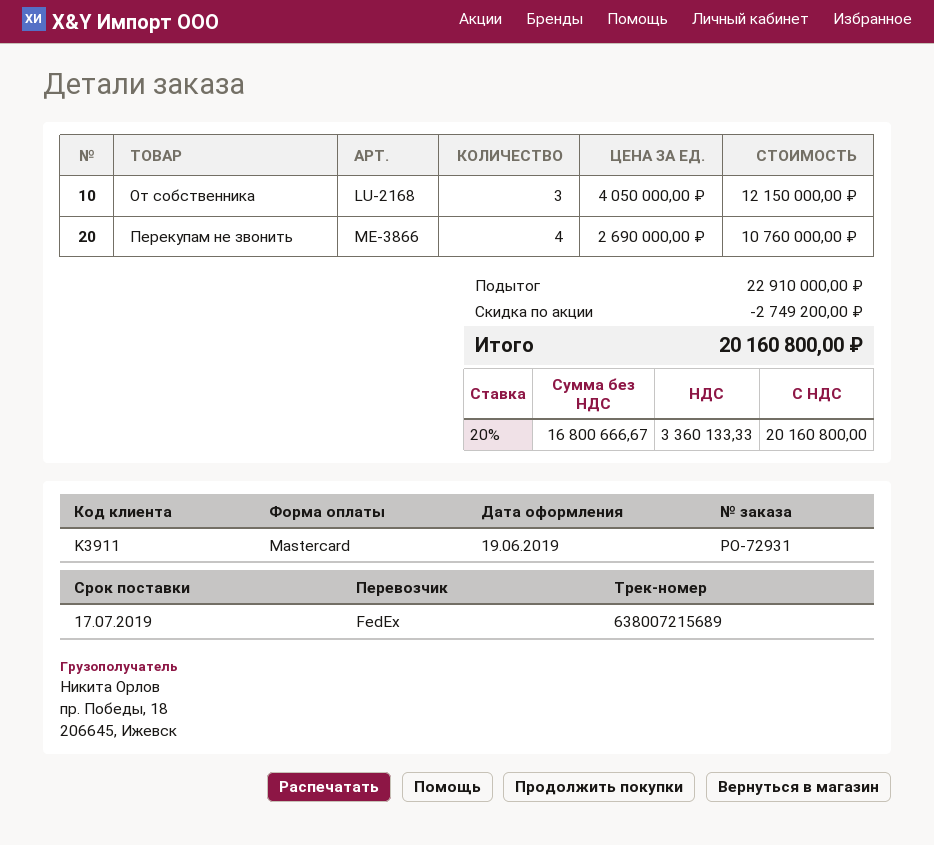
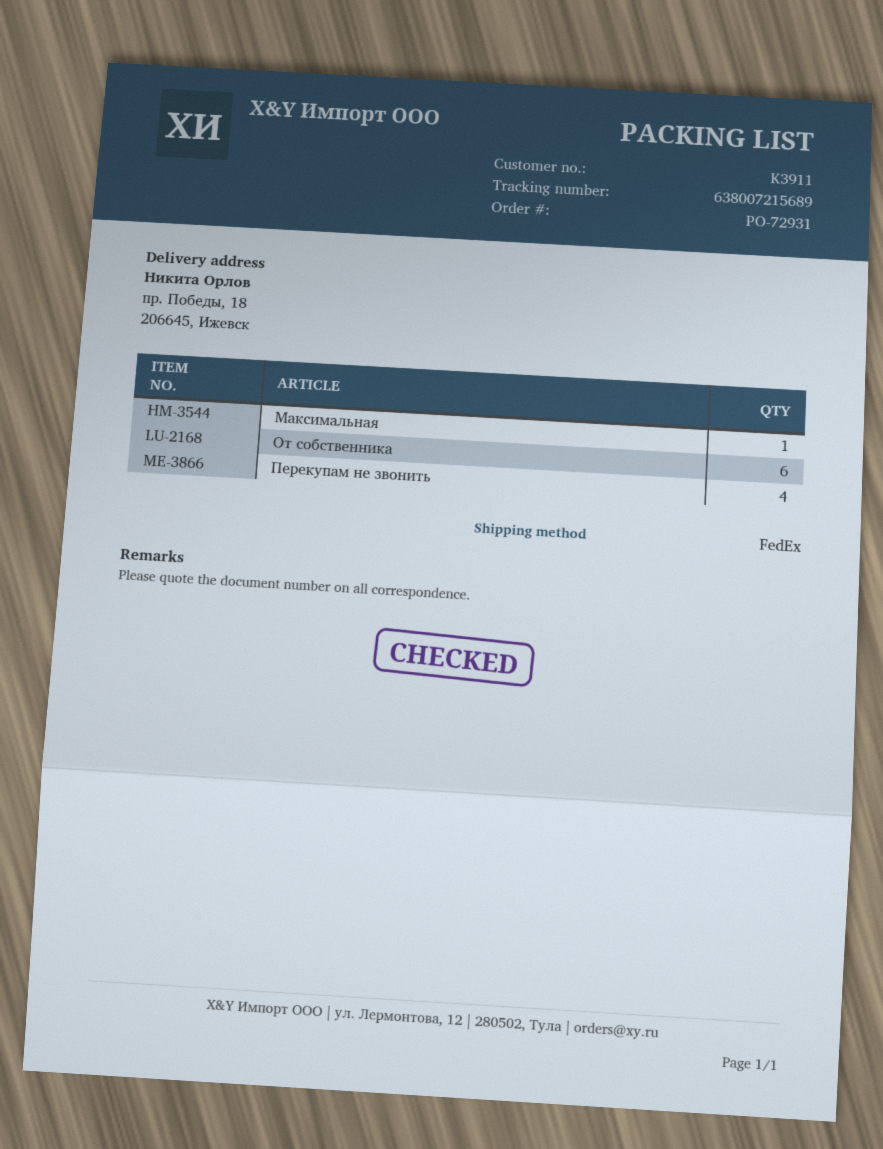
От собственника: 3 -> 6
Максимальная: none -> 1

